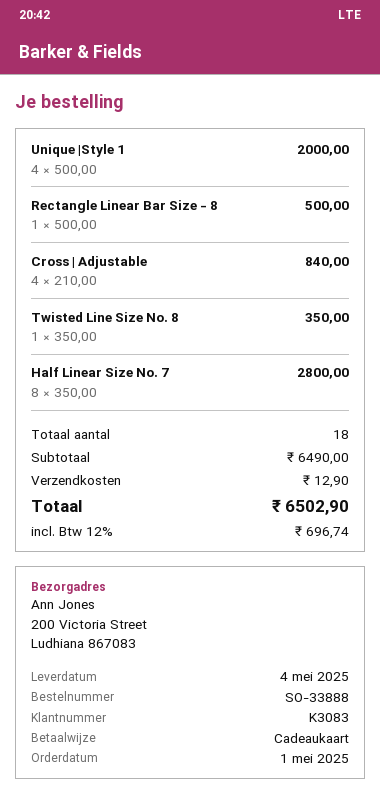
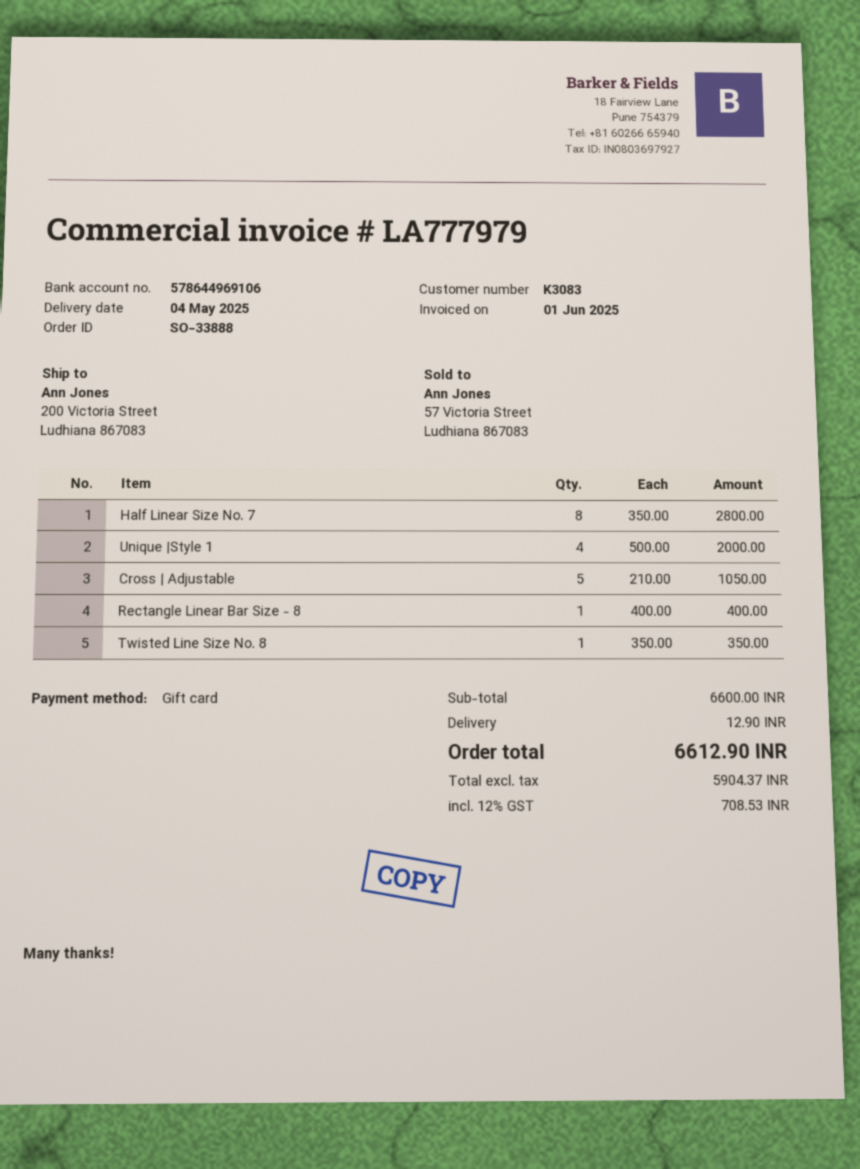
Rectangle Linear Bar Size - 8: 1 x 500.00 = 500.00 -> 1 x 400.00 = 400.00
Cross | Adjustable: 4 x 210.00 = 840.00 -> 5 x 210.00 = 1050.00
subtotal: 6490.00 -> 6600.00
tax: 12% = 696.74 -> 12% = 708.53
total: 6502.90 -> 6612.90

